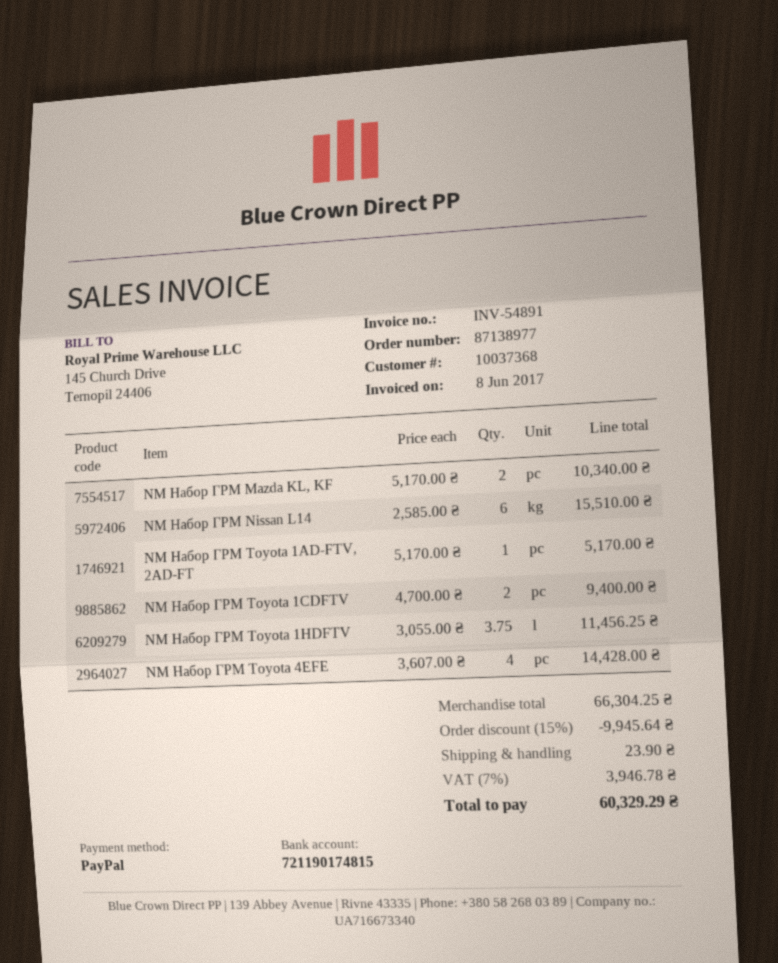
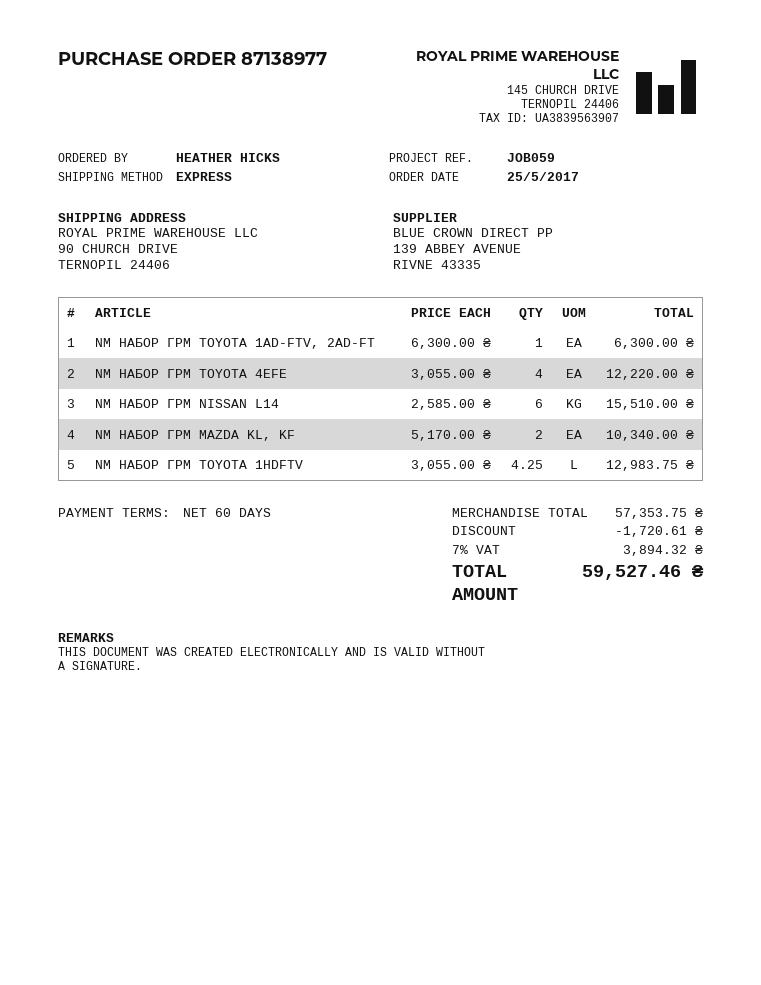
NM Набор ГРМ Toyota 1AD-FTV, 2AD-FT: 1 x 5170.00 = 5170.00 -> 1 x 6300.00 = 6300.00
NM Набор ГРМ Toyota 1CDFTV: 2 x 4700.00 = 9400.00 -> none
NM Набор ГРМ Toyota 1HDFTV: 3.75 x 3055.00 = 11456.25 -> 4.25 x 3055.00 = 12983.75
NM Набор ГРМ Toyota 4EFE: 4 x 3607.00 = 14428.00 -> 4 x 3055.00 = 12220.00
subtotal: 66304.25 -> 57353.75
discount: 9945.64 -> 1720.61
shipping: 23.90 -> none
tax: 7% = 3946.78 -> 7% = 3894.32
total: 60329.29 -> 59527.46

